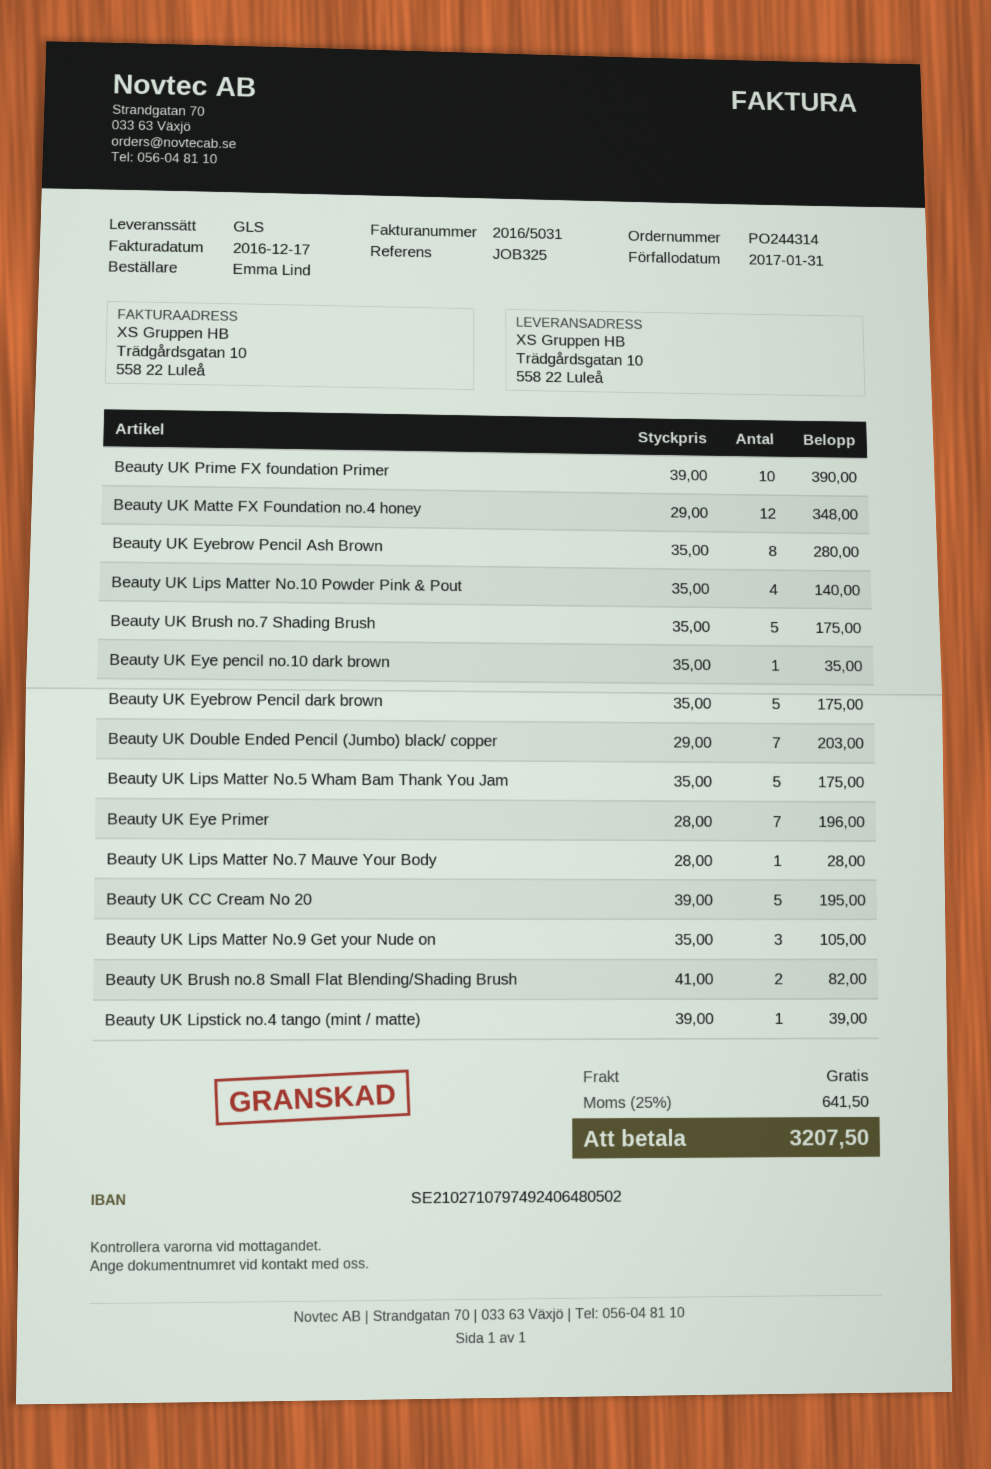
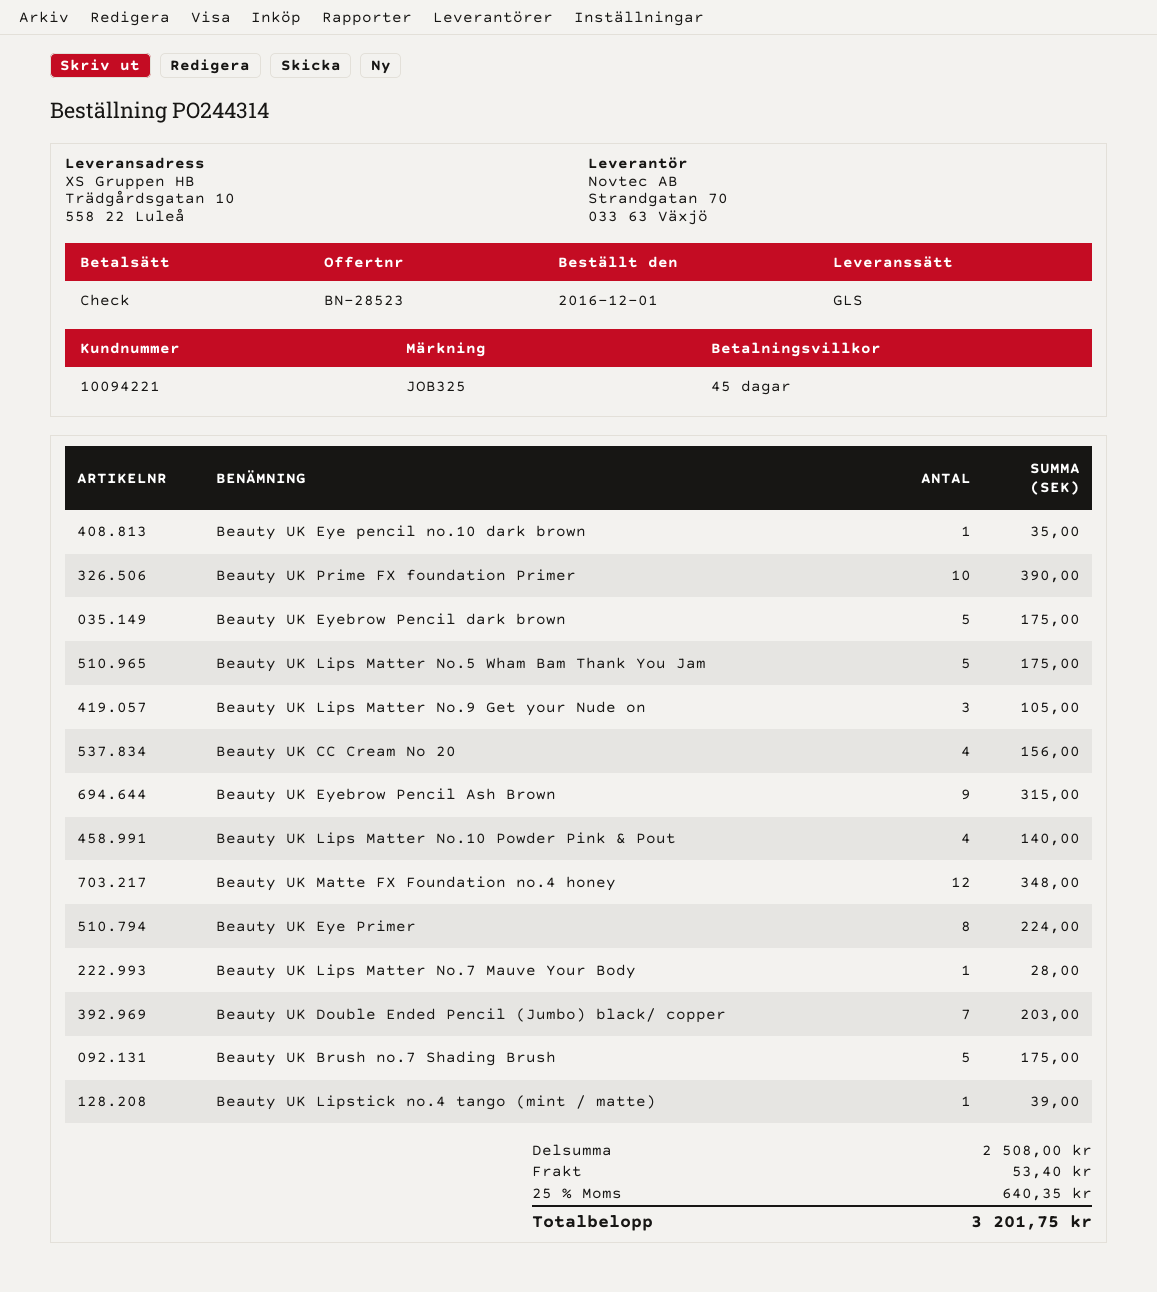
Beauty UK Eyebrow Pencil Ash Brown: 8 for 280.00 -> 9 for 315.00
Beauty UK Eye Primer: 7 for 196.00 -> 8 for 224.00
Beauty UK CC Cream No 20: 5 for 195.00 -> 4 for 156.00
Beauty UK Brush no.8 Small Flat Blending/Shading Brush: 2 for 82.00 -> none
shipping: 0.00 -> 53.40
tax: 25% = 641.50 -> 25% = 640.35
total: 3207.50 -> 3201.75

